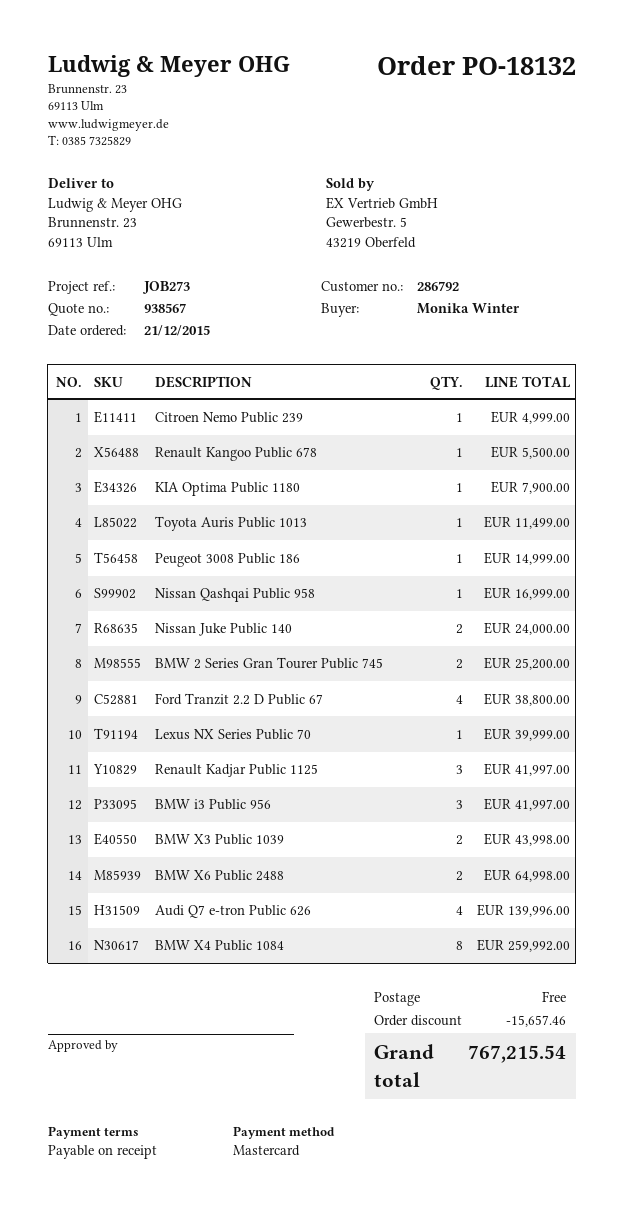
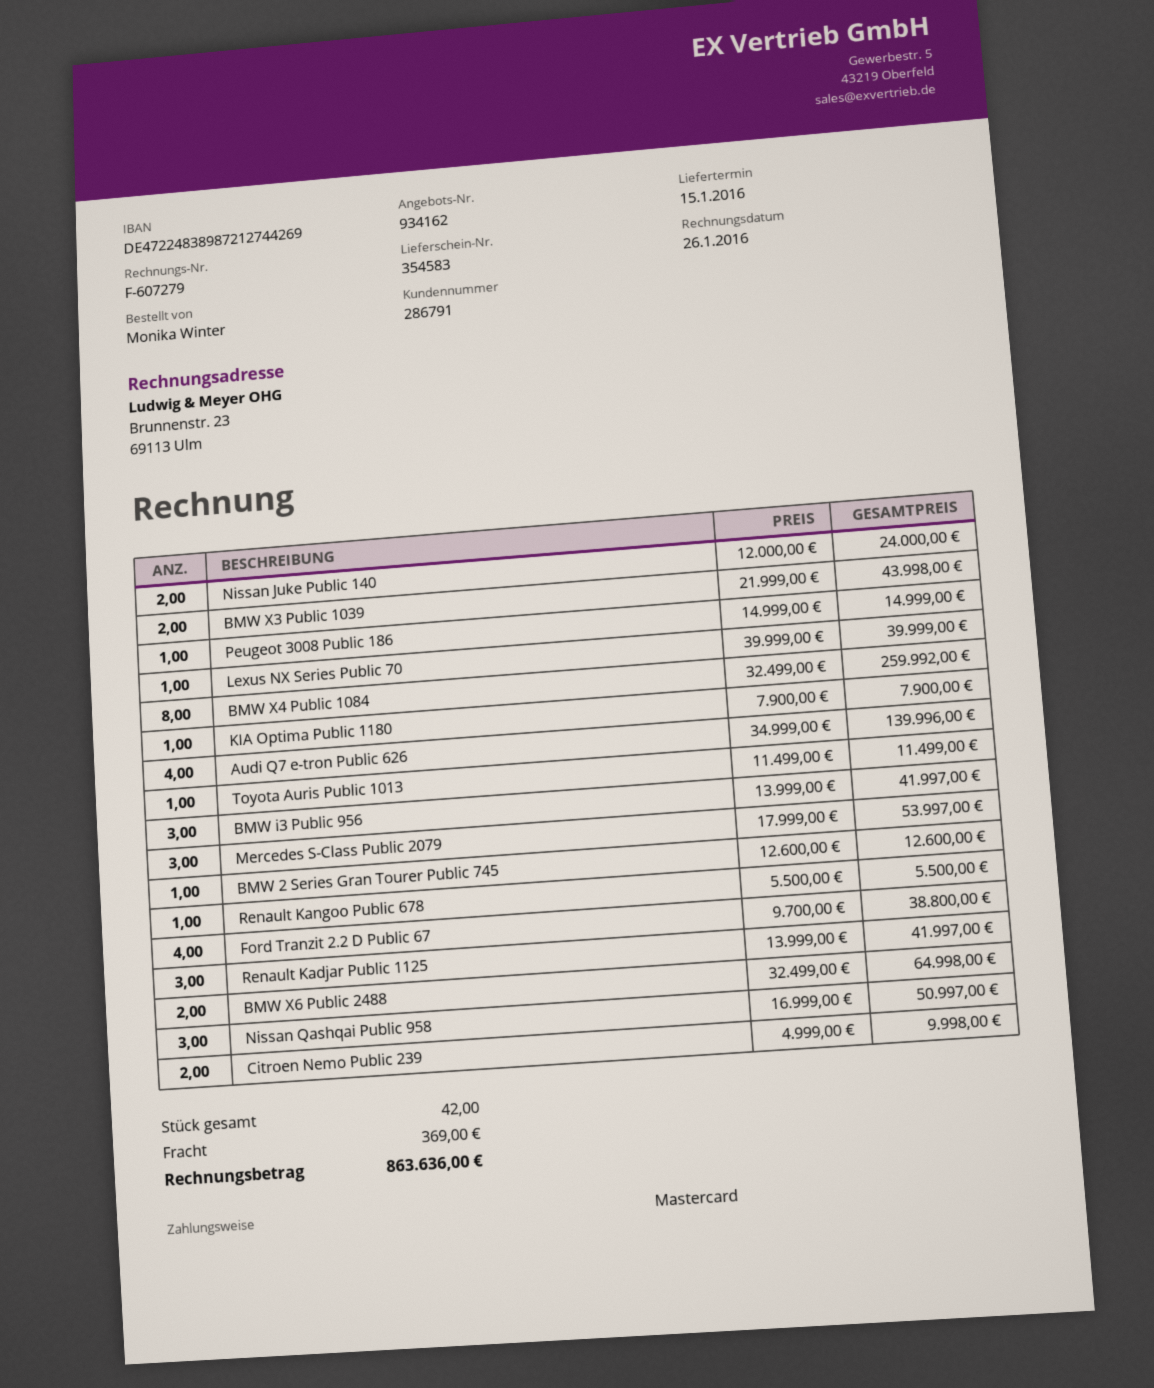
quote number: 938567 -> 934162
customer number: 286792 -> 286791
Citroen Nemo Public 239: 1 for 4999.00 -> 2 for 9998.00
Nissan Qashqai Public 958: 1 for 16999.00 -> 3 for 50997.00
BMW 2 Series Gran Tourer Public 745: 2 for 25200.00 -> 1 for 12600.00
Mercedes S-Class Public 2079: none -> 3 for 53997.00
discount: 15657.46 -> none
shipping: 0.00 -> 369.00
total: 767215.54 -> 863636.00

